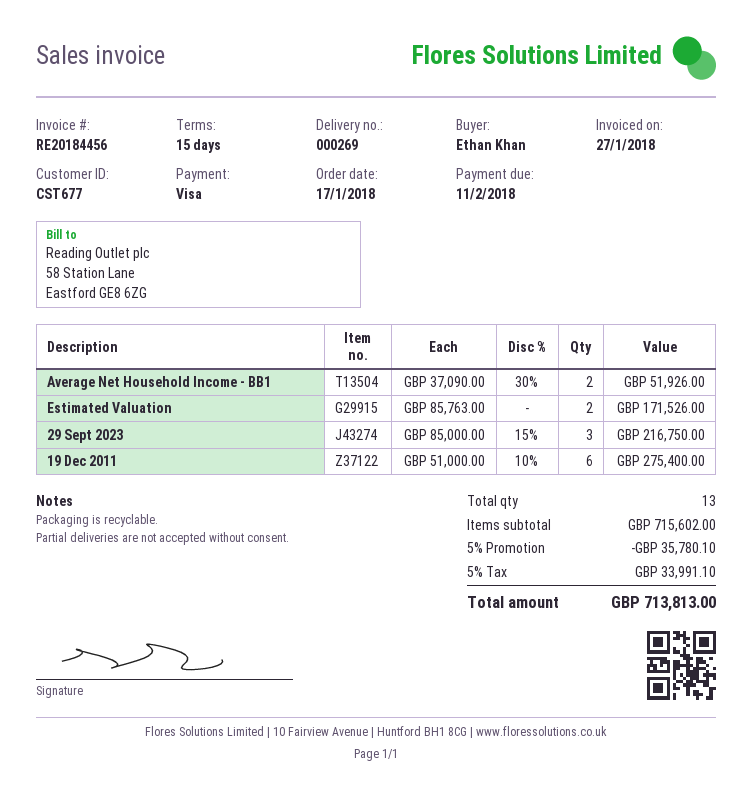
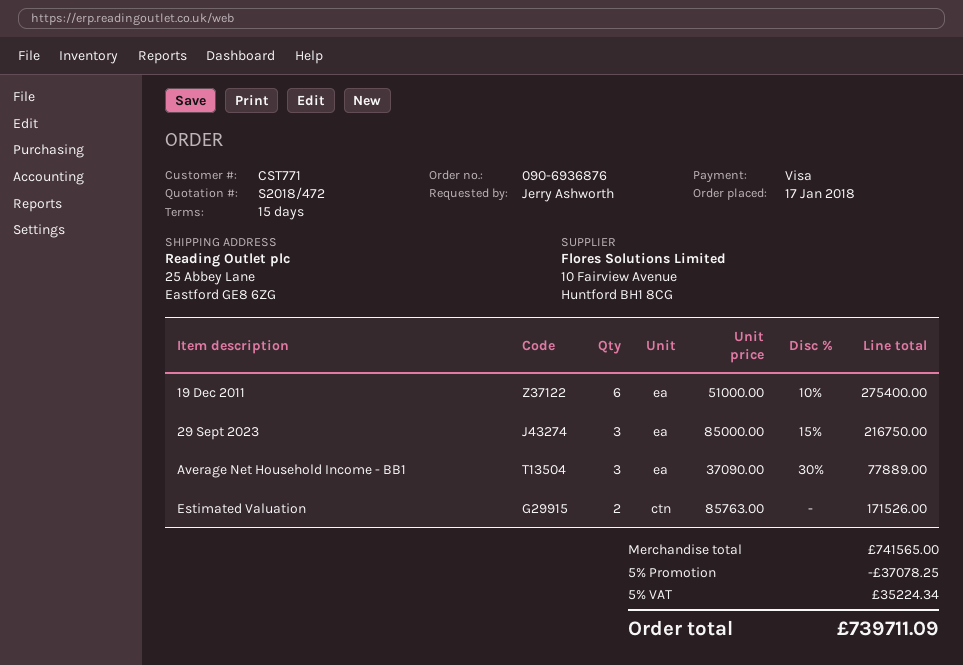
customer number: CST677 -> CST771
ordered by: Ethan Khan -> Jerry Ashworth
Average Net Household Income - BB1: 2 x 37090.00 - 30% = 51926.00 -> 3 x 37090.00 - 30% = 77889.00
subtotal: 715602.00 -> 741565.00
discount: 5% = 35780.10 -> 5% = 37078.25
tax: 5% = 33991.10 -> 5% = 35224.34
total: 713813.00 -> 739711.09

